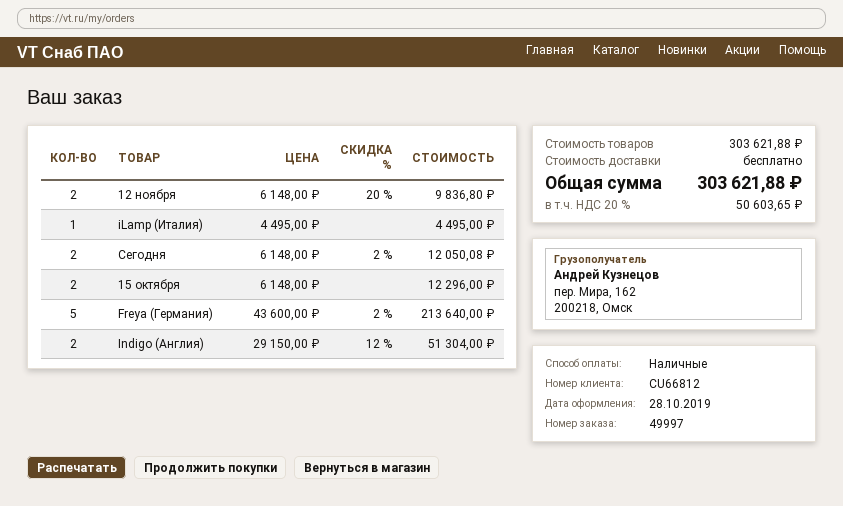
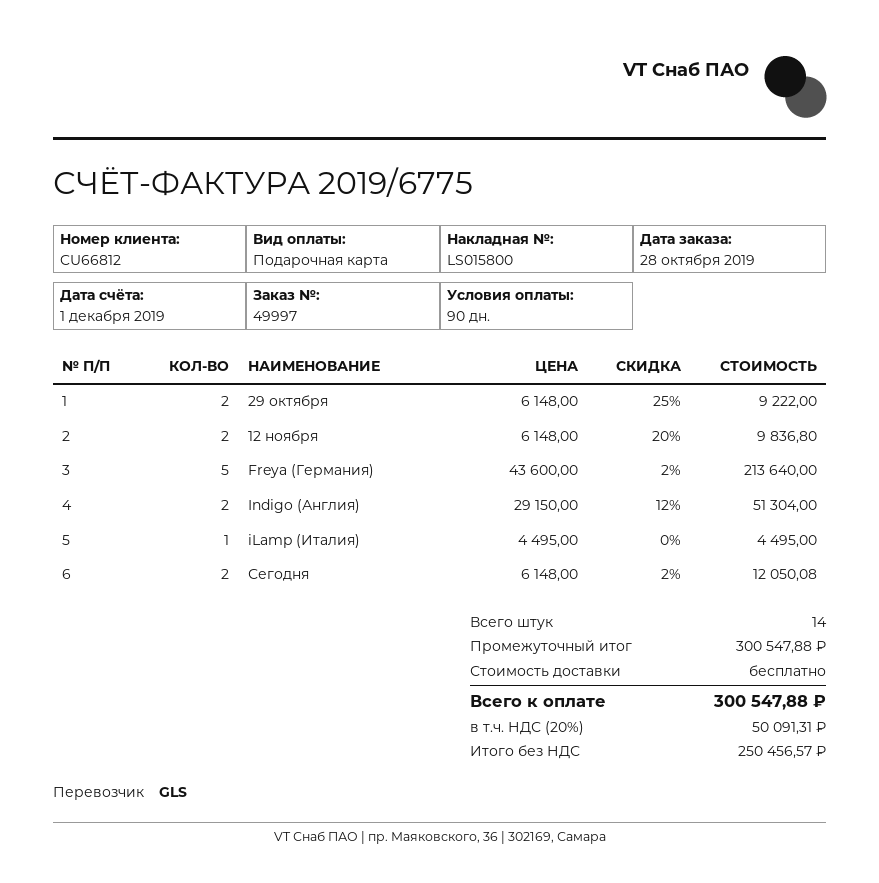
payment method: cash -> gift card
15 октября: 2 x 6148.00 = 12296.00 -> none
29 октября: none -> 2 x 6148.00 - 25% = 9222.00
subtotal: 303621.88 -> 300547.88
tax: 20% = 50603.65 -> 20% = 50091.31
total: 303621.88 -> 300547.88

